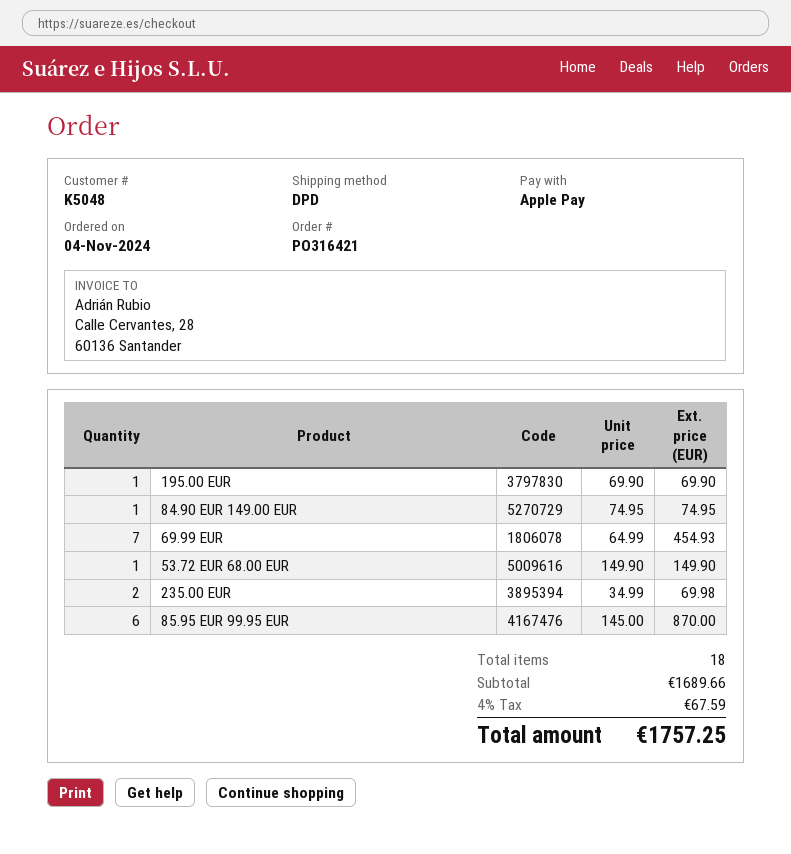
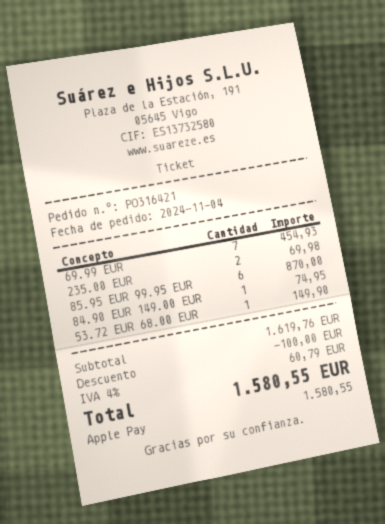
195.00 EUR: 1 for 69.90 -> none
subtotal: 1689.66 -> 1619.76
discount: none -> 100.00
tax: 4% = 67.59 -> 4% = 60.79
total: 1757.25 -> 1580.55

